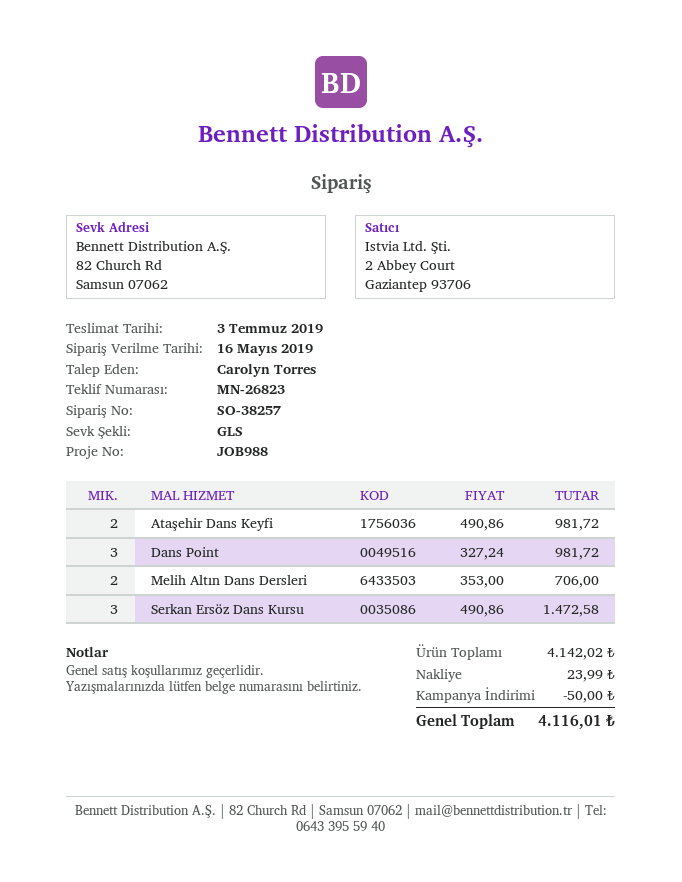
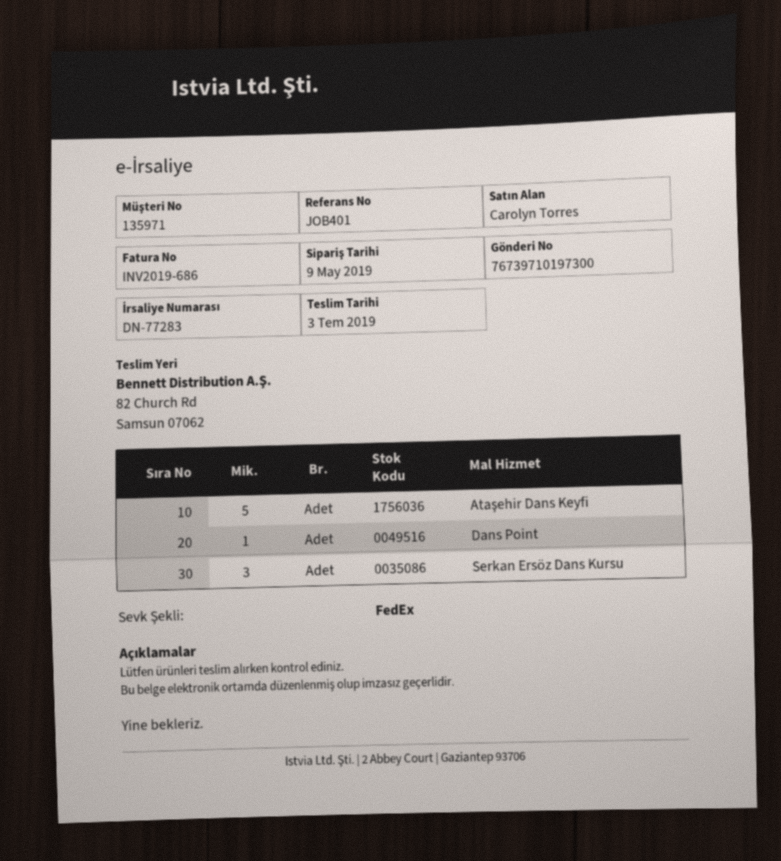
order date: 2019-05-16 -> 2019-05-09
reference: JOB988 -> JOB401
shipping method: GLS -> FedEx
Ataşehir Dans Keyfi: 2 -> 5
Dans Point: 3 -> 1
Melih Altın Dans Dersleri: 2 -> none

